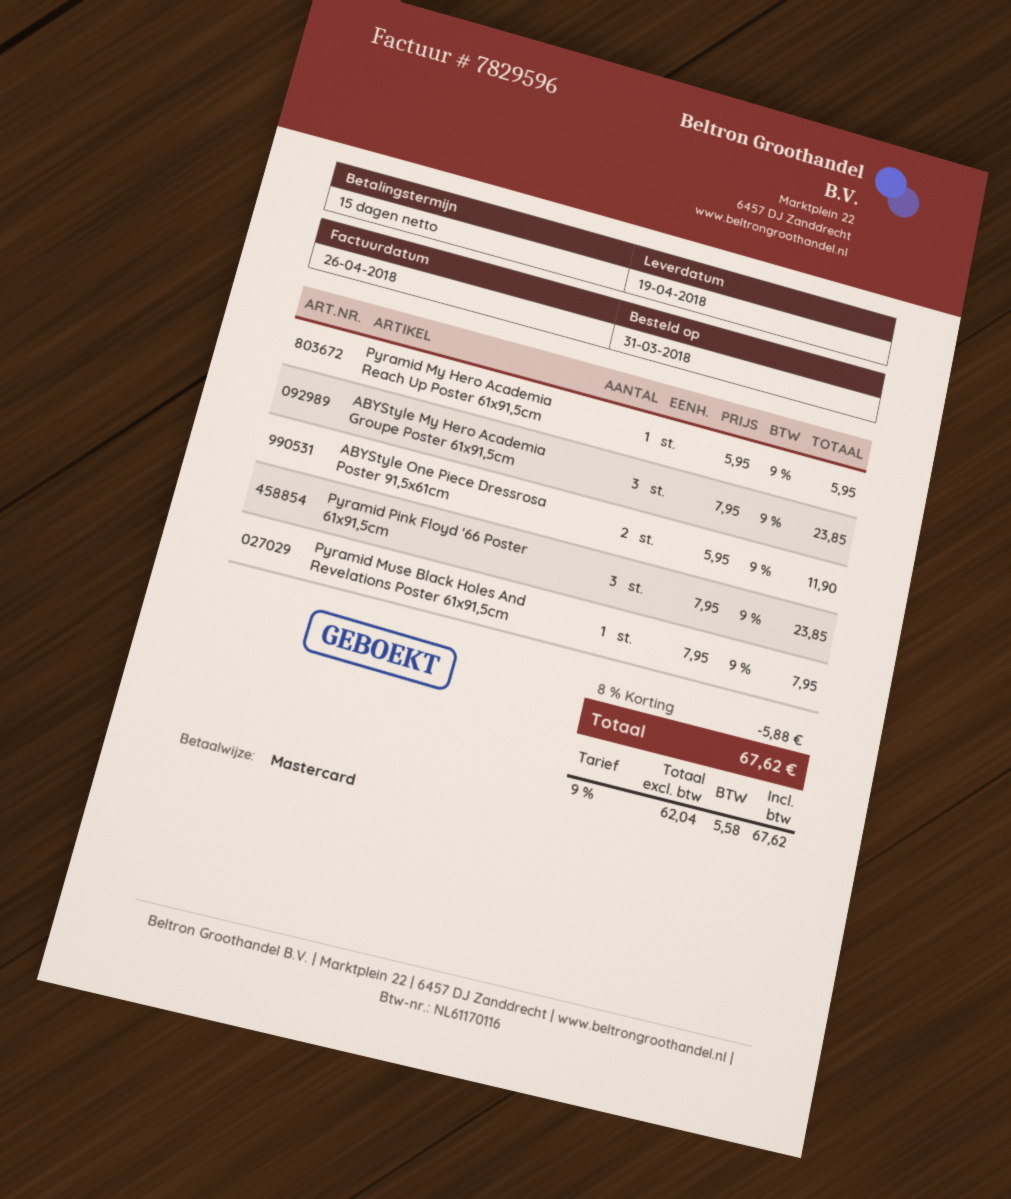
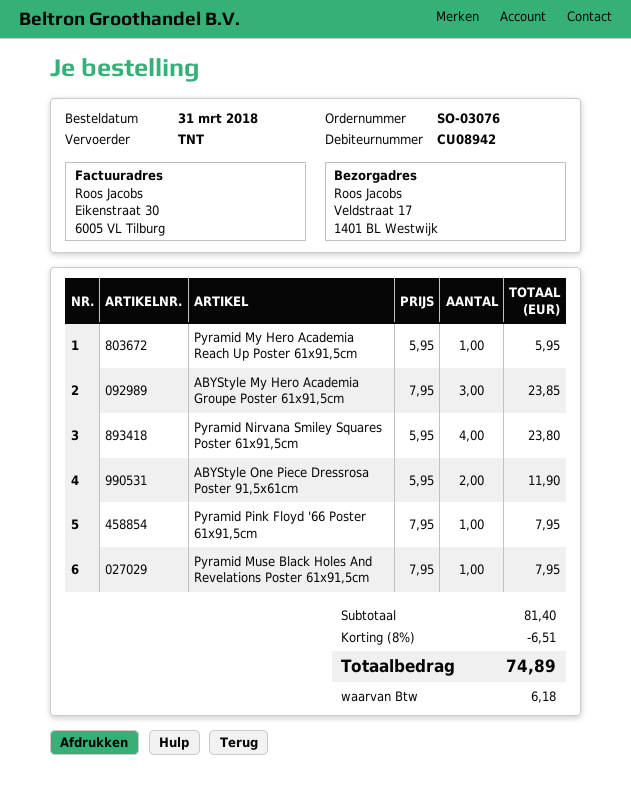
Pyramid Pink Floyd '66 Poster 61x91,5cm: 3 x 7.95 = 23.85 -> 1 x 7.95 = 7.95
Pyramid Nirvana Smiley Squares Poster 61x91,5cm: none -> 4 x 5.95 = 23.80
discount: 8% = 5.88 -> 8% = 6.51
tax: 5.58 -> 6.18
total: 67.62 -> 74.89

